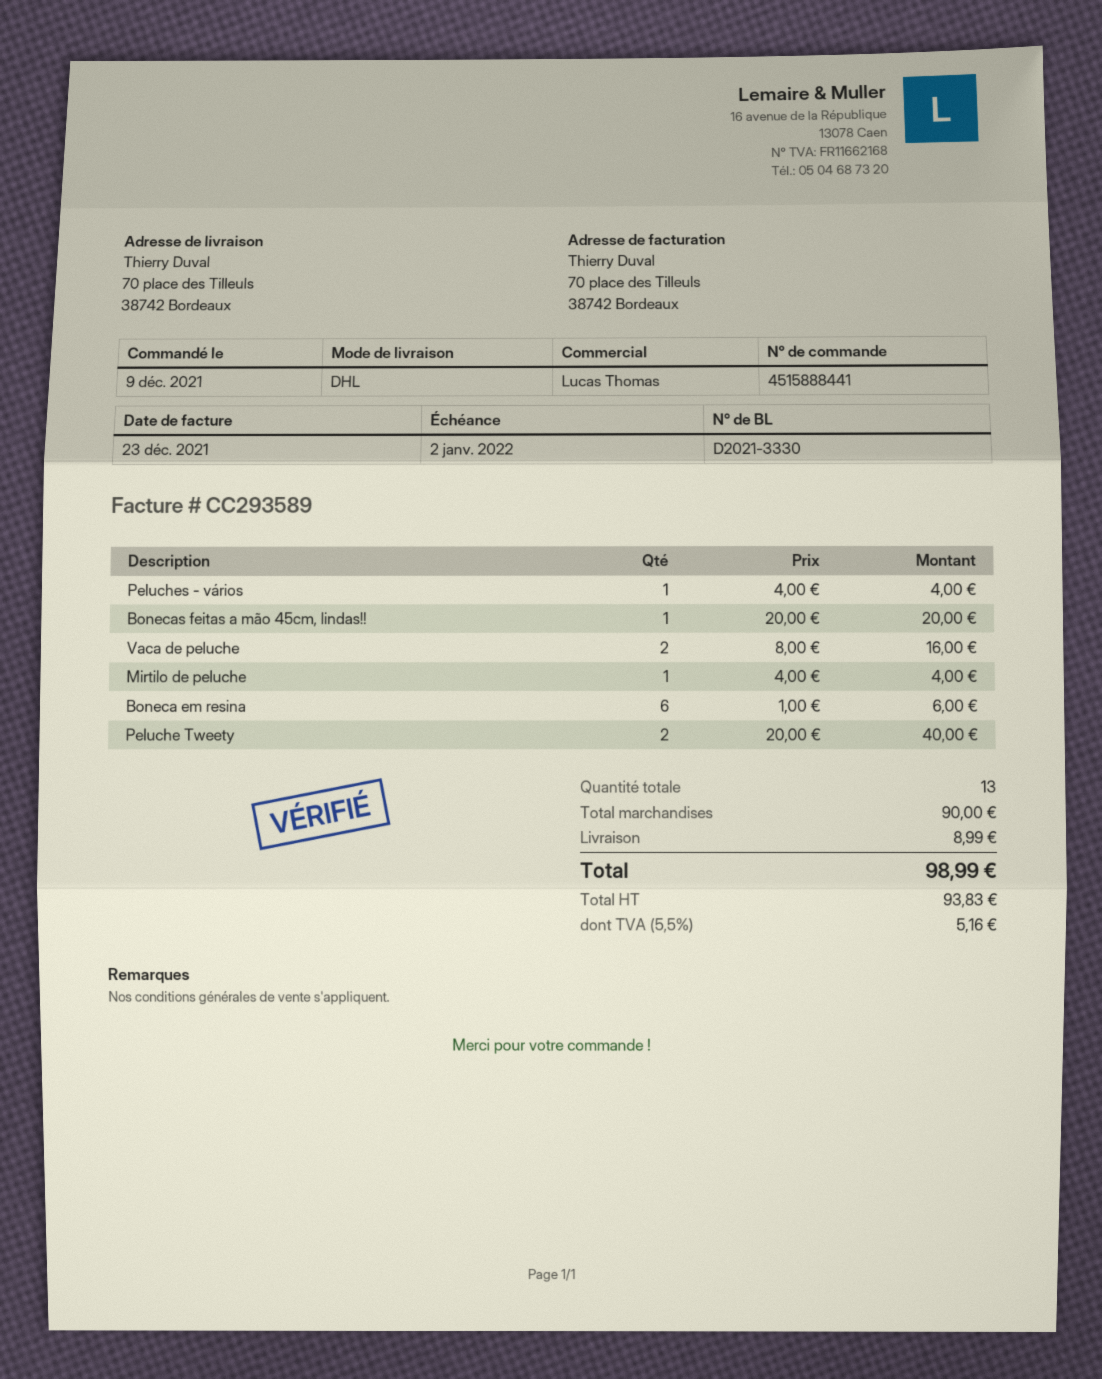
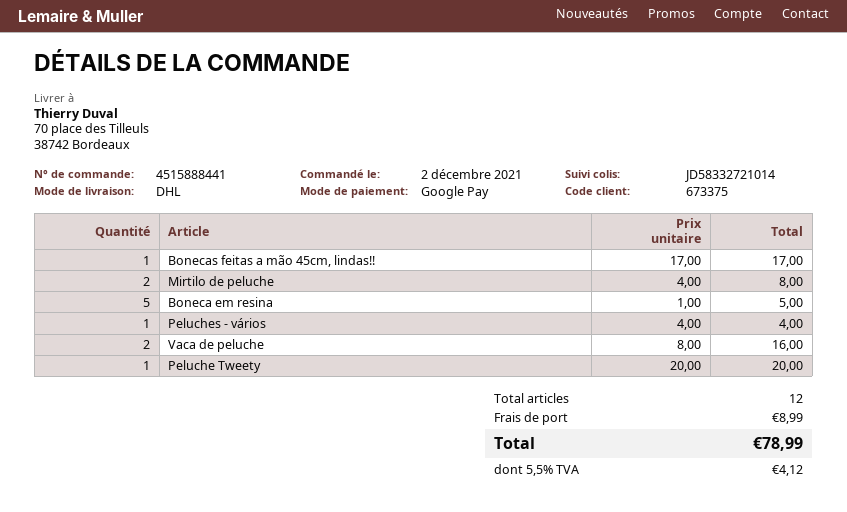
order date: 2021-12-09 -> 2021-12-02
Bonecas feitas a mão 45cm, lindas!!: 1 x 20.00 = 20.00 -> 1 x 17.00 = 17.00
Mirtilo de peluche: 1 x 4.00 = 4.00 -> 2 x 4.00 = 8.00
Boneca em resina: 6 x 1.00 = 6.00 -> 5 x 1.00 = 5.00
Peluche Tweety: 2 x 20.00 = 40.00 -> 1 x 20.00 = 20.00
total quantity: 13 -> 12
tax: 5.5% = 5.16 -> 5.5% = 4.12
total: 98.99 -> 78.99

